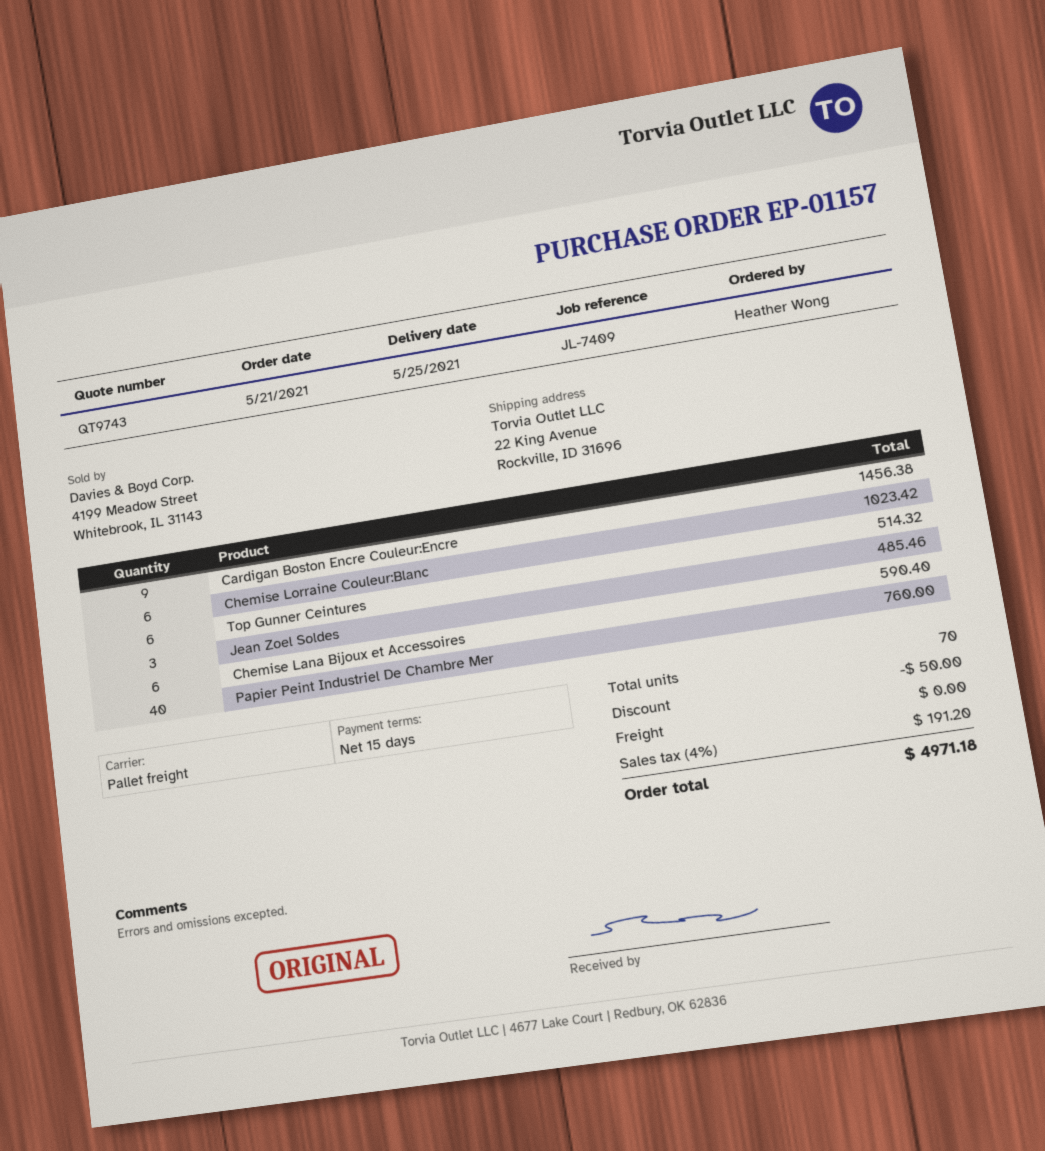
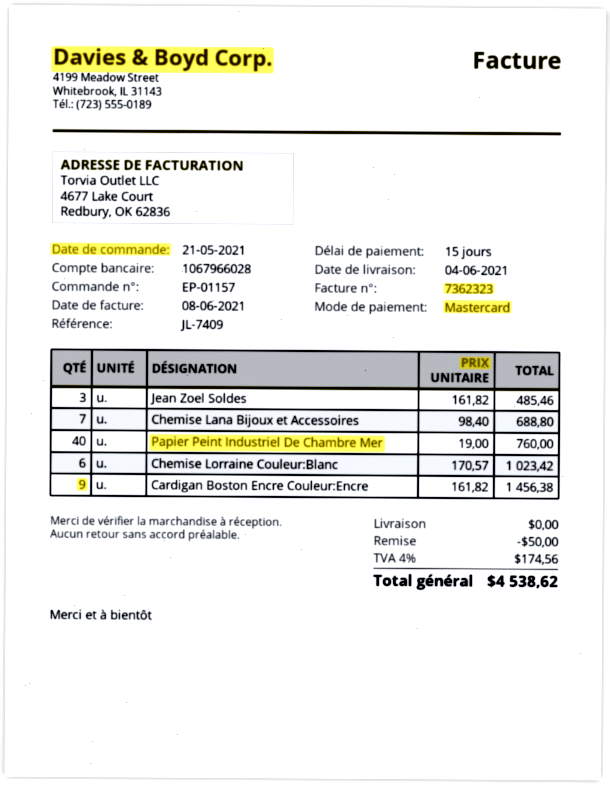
delivery date: 2021-05-25 -> 2021-06-04
Top Gunner Ceintures: 6 for 514.32 -> none
Chemise Lana Bijoux et Accessoires: 6 for 590.40 -> 7 for 688.80
tax: 4% = 191.20 -> 4% = 174.56
total: 4971.18 -> 4538.62

